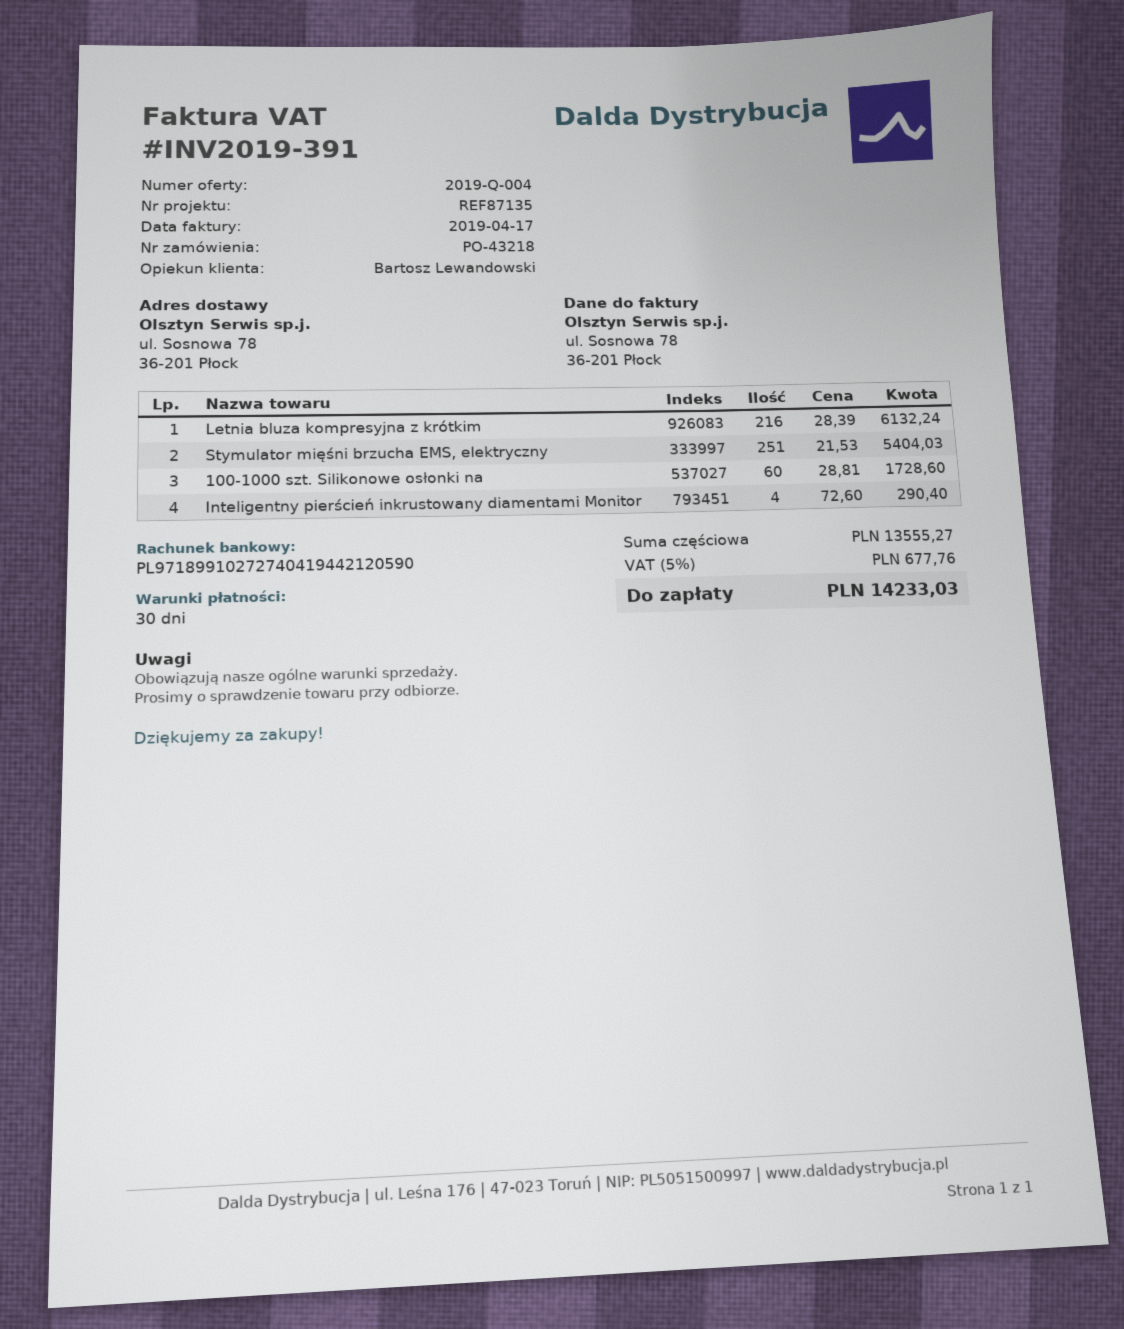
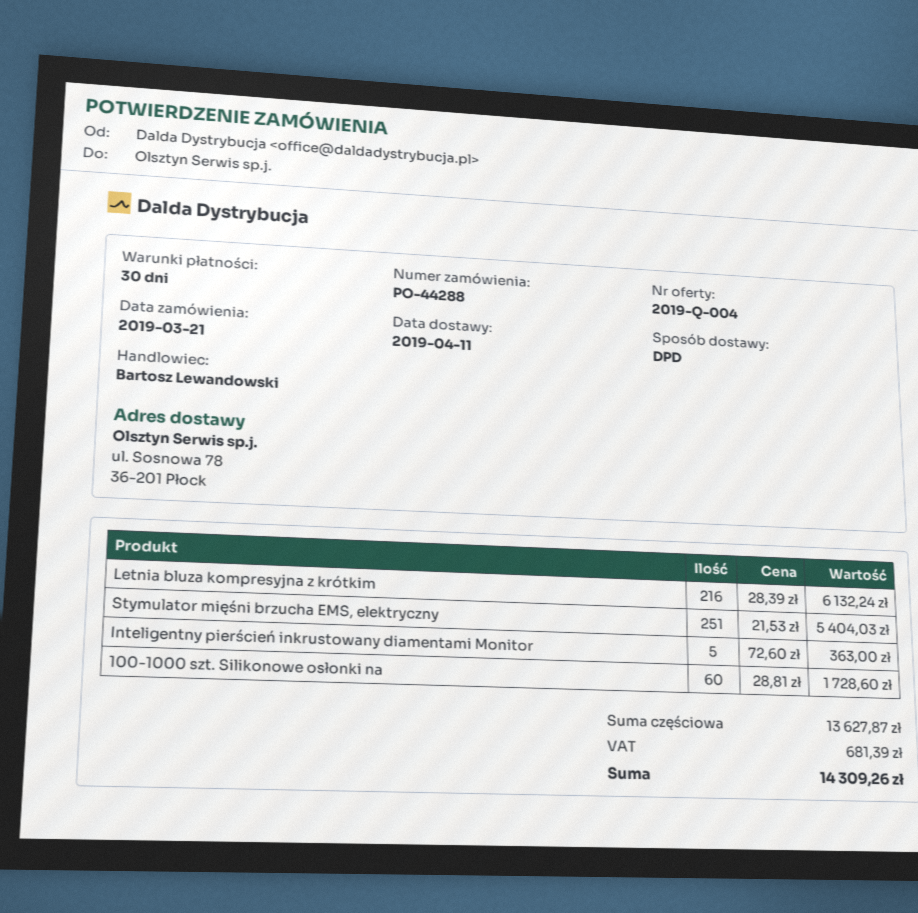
order number: PO-43218 -> PO-44288
Inteligentny pierścień inkrustowany diamentami Monitor: 4 x 72.60 = 290.40 -> 5 x 72.60 = 363.00
subtotal: 13555.27 -> 13627.87
tax: 677.76 -> 681.39
total: 14233.03 -> 14309.26

